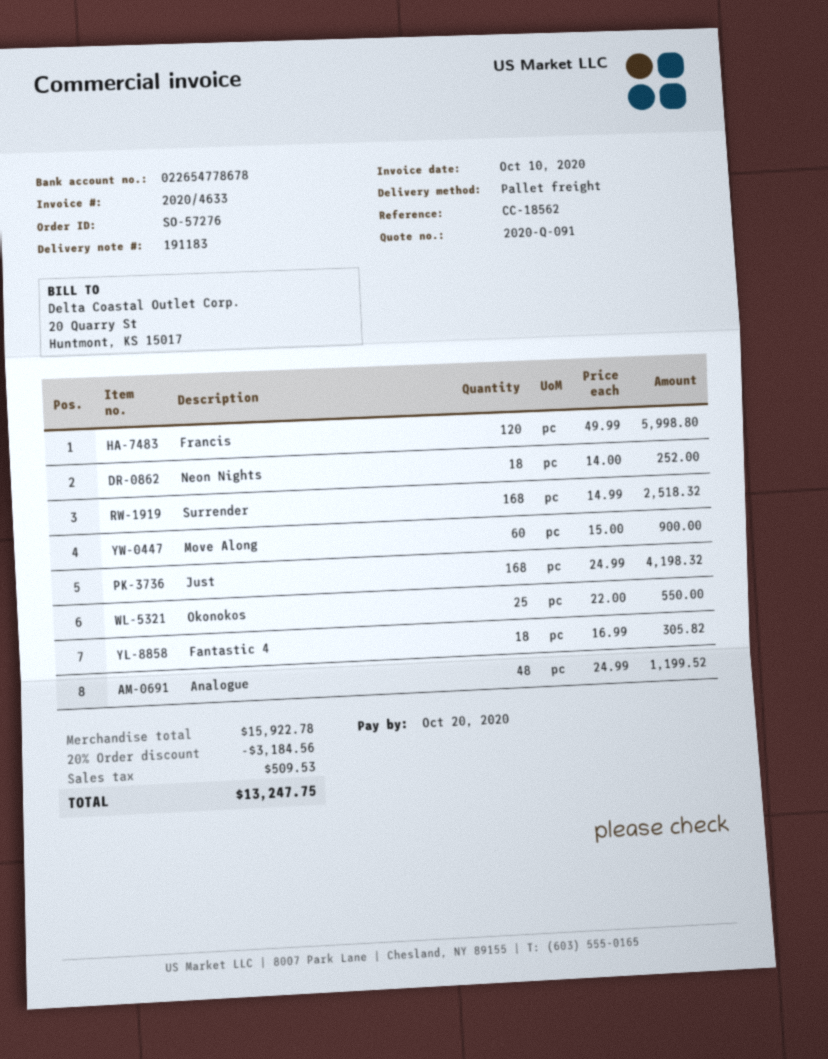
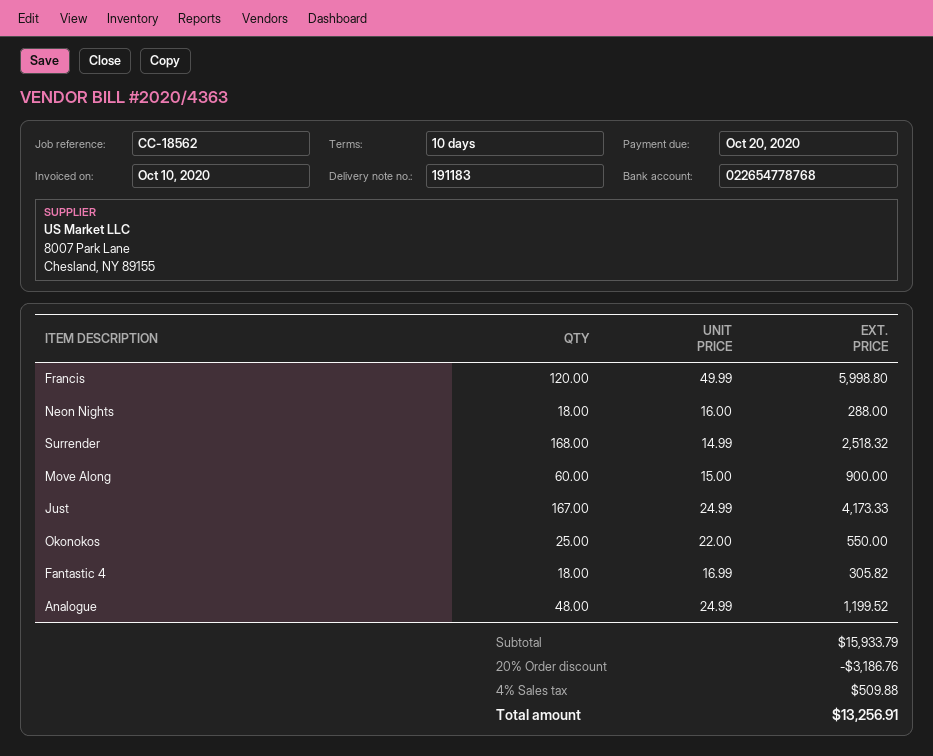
invoice number: 2020/4633 -> 2020/4363
bank account: 022654778678 -> 022654778768
Neon Nights: 18 x 14.00 = 252.00 -> 18 x 16.00 = 288.00
Just: 168 x 24.99 = 4198.32 -> 167 x 24.99 = 4173.33
subtotal: 15922.78 -> 15933.79
discount: 20% = 3184.56 -> 20% = 3186.76
tax: 509.53 -> 509.88
total: 13247.75 -> 13256.91

